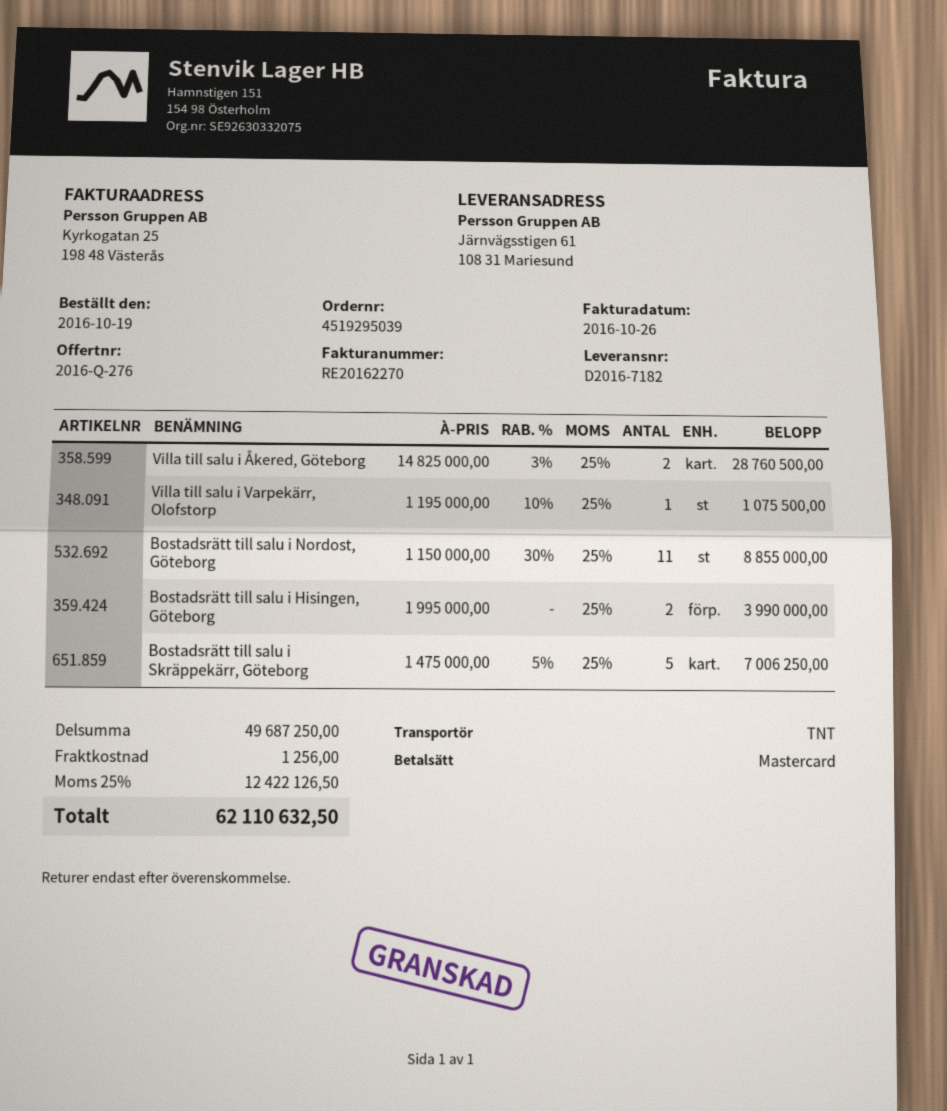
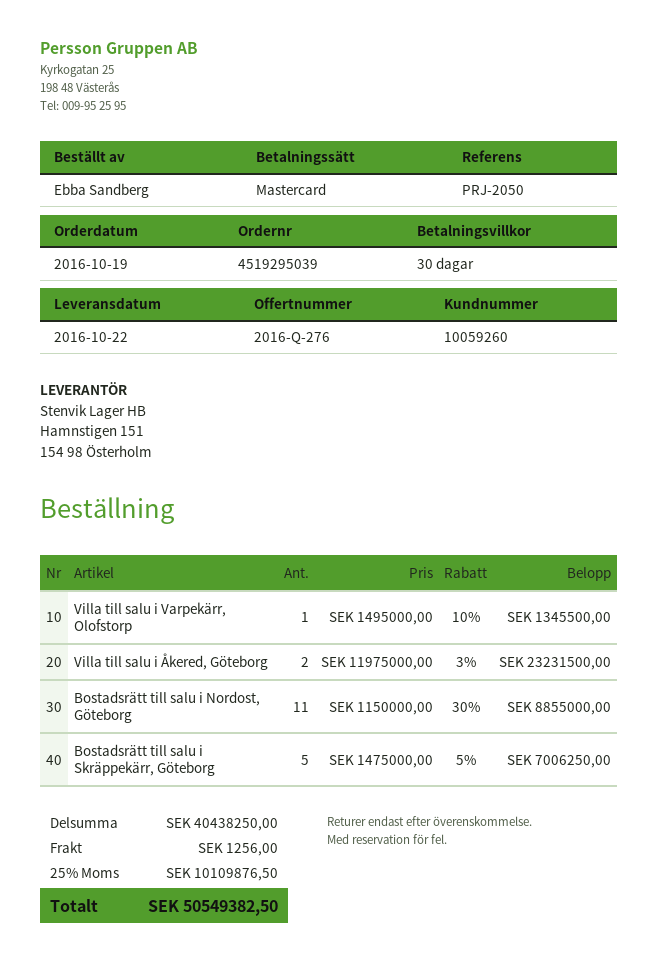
Villa till salu i Åkered, Göteborg: 2 x 14825000.00 - 3% = 28760500.00 -> 2 x 11975000.00 - 3% = 23231500.00
Villa till salu i Varpekärr, Olofstorp: 1 x 1195000.00 - 10% = 1075500.00 -> 1 x 1495000.00 - 10% = 1345500.00
Bostadsrätt till salu i Hisingen, Göteborg: 2 x 1995000.00 = 3990000.00 -> none
subtotal: 49687250.00 -> 40438250.00
tax: 25% = 12422126.50 -> 25% = 10109876.50
total: 62110632.50 -> 50549382.50

